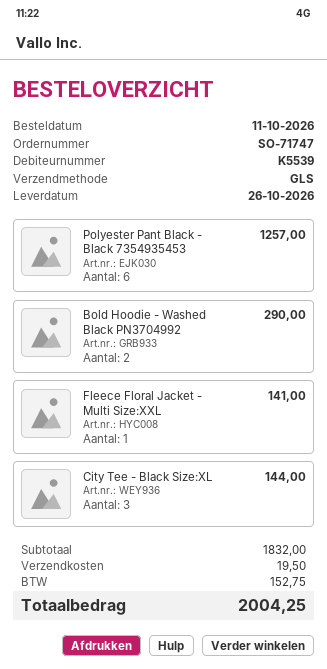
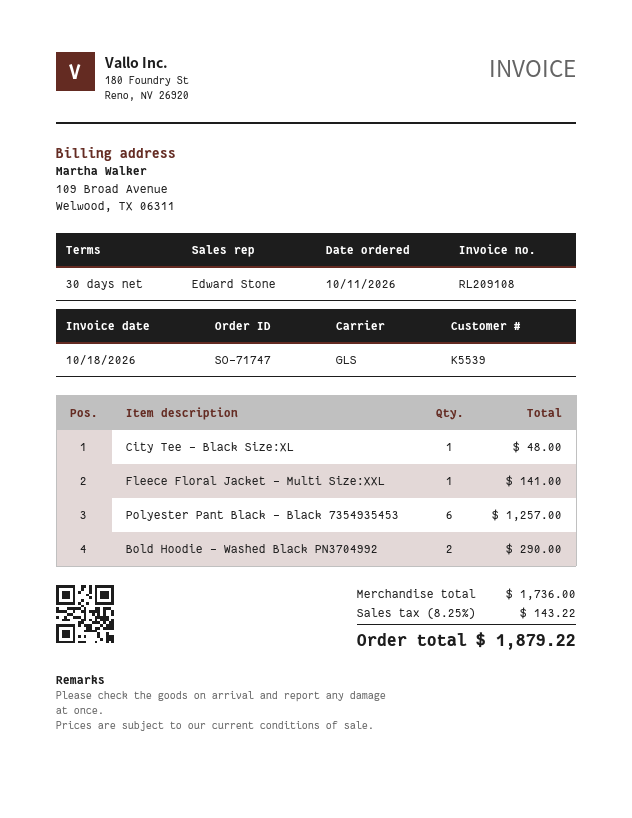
City Tee - Black Size:XL: 3 for 144.00 -> 1 for 48.00
subtotal: 1832.00 -> 1736.00
shipping: 19.50 -> none
tax: 152.75 -> 143.22
total: 2004.25 -> 1879.22

